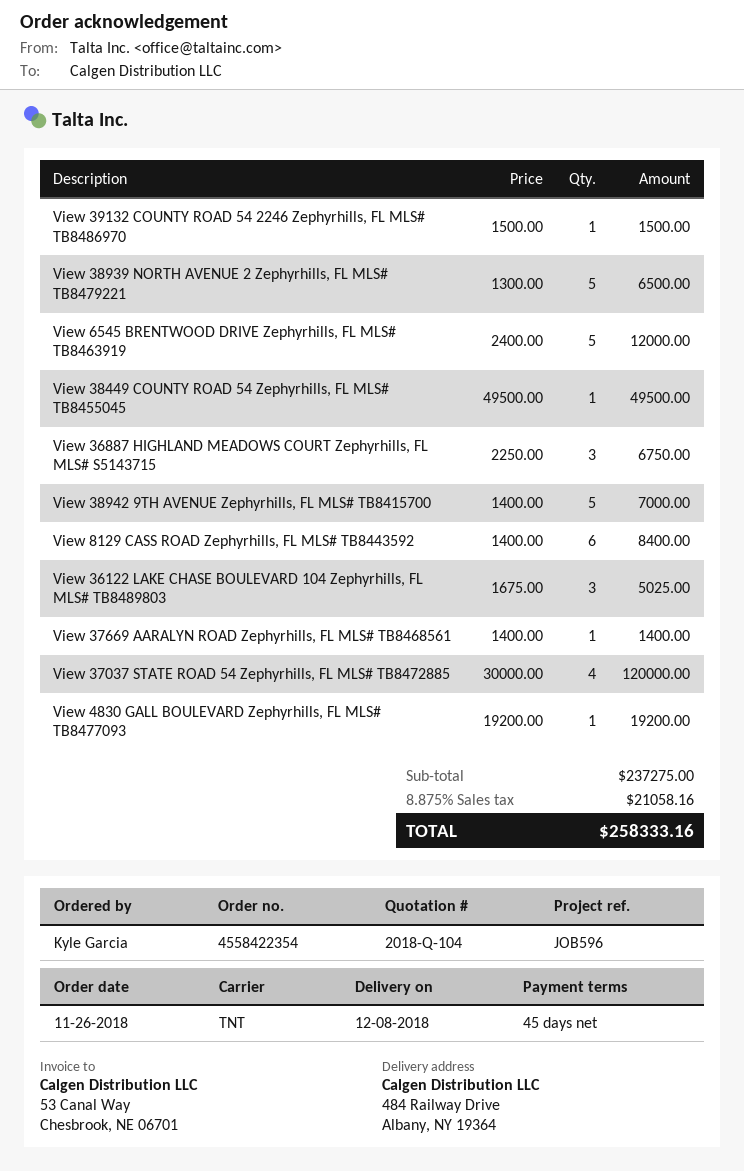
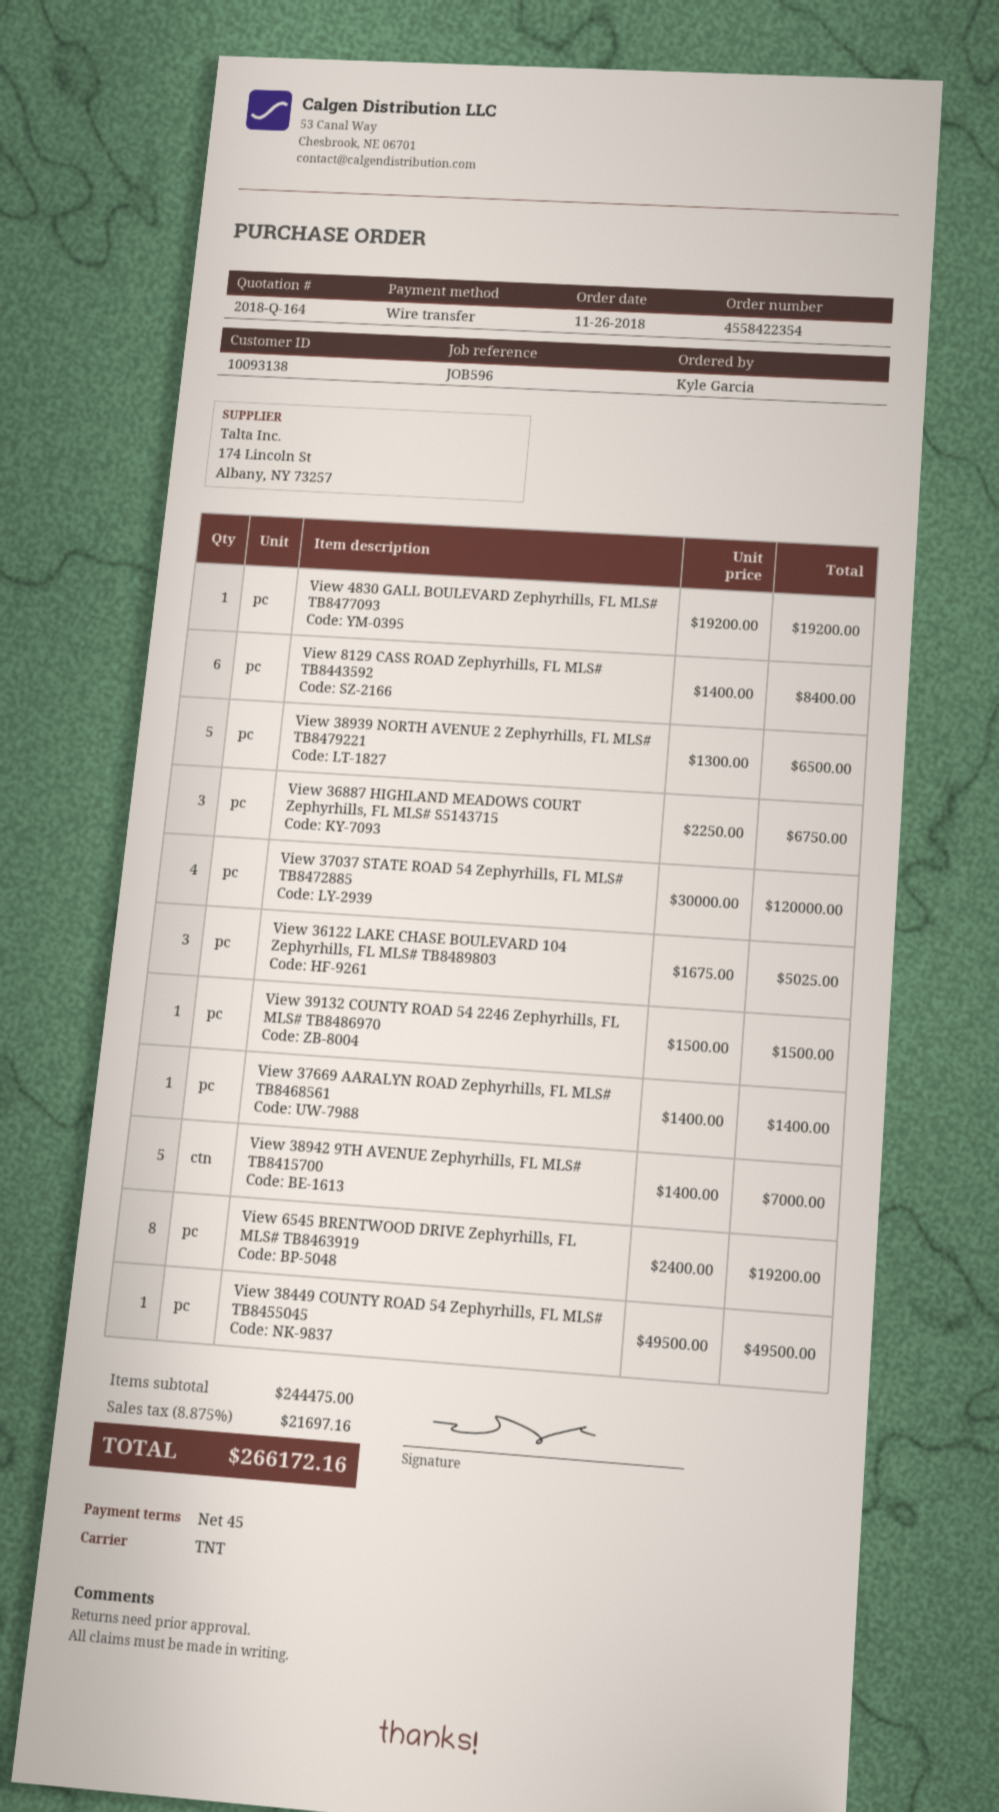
quote number: 2018-Q-104 -> 2018-Q-164
View 6545 BRENTWOOD DRIVE Zephyrhills, FL MLS# TB8463919: 5 x 2400.00 = 12000.00 -> 8 x 2400.00 = 19200.00
subtotal: 237275.00 -> 244475.00
tax: 8.875% = 21058.16 -> 8.875% = 21697.16
total: 258333.16 -> 266172.16

